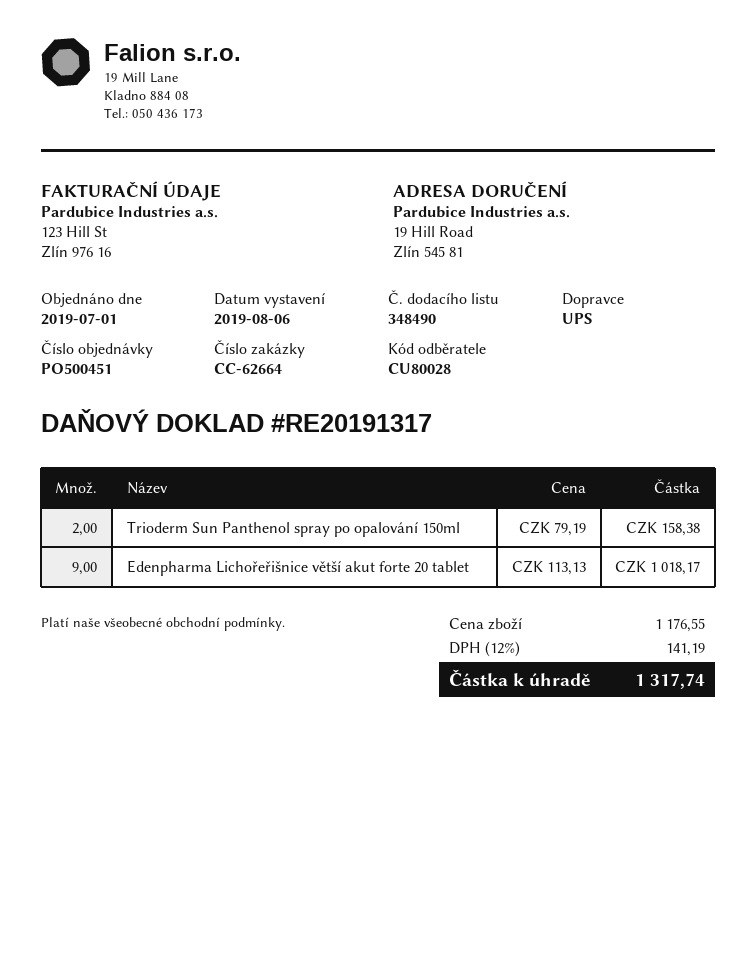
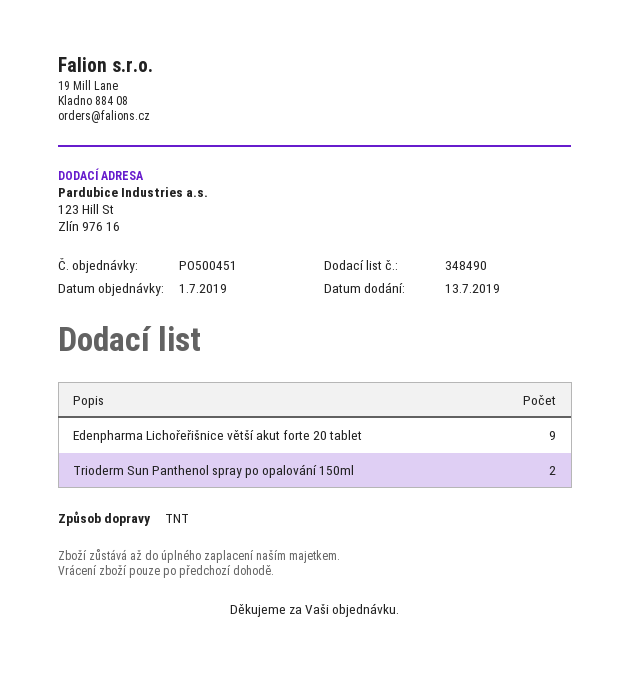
shipping method: UPS -> TNT
ship to: 19 Hill Road, Zlín 545 81 -> 123 Hill St, Zlín 976 16

